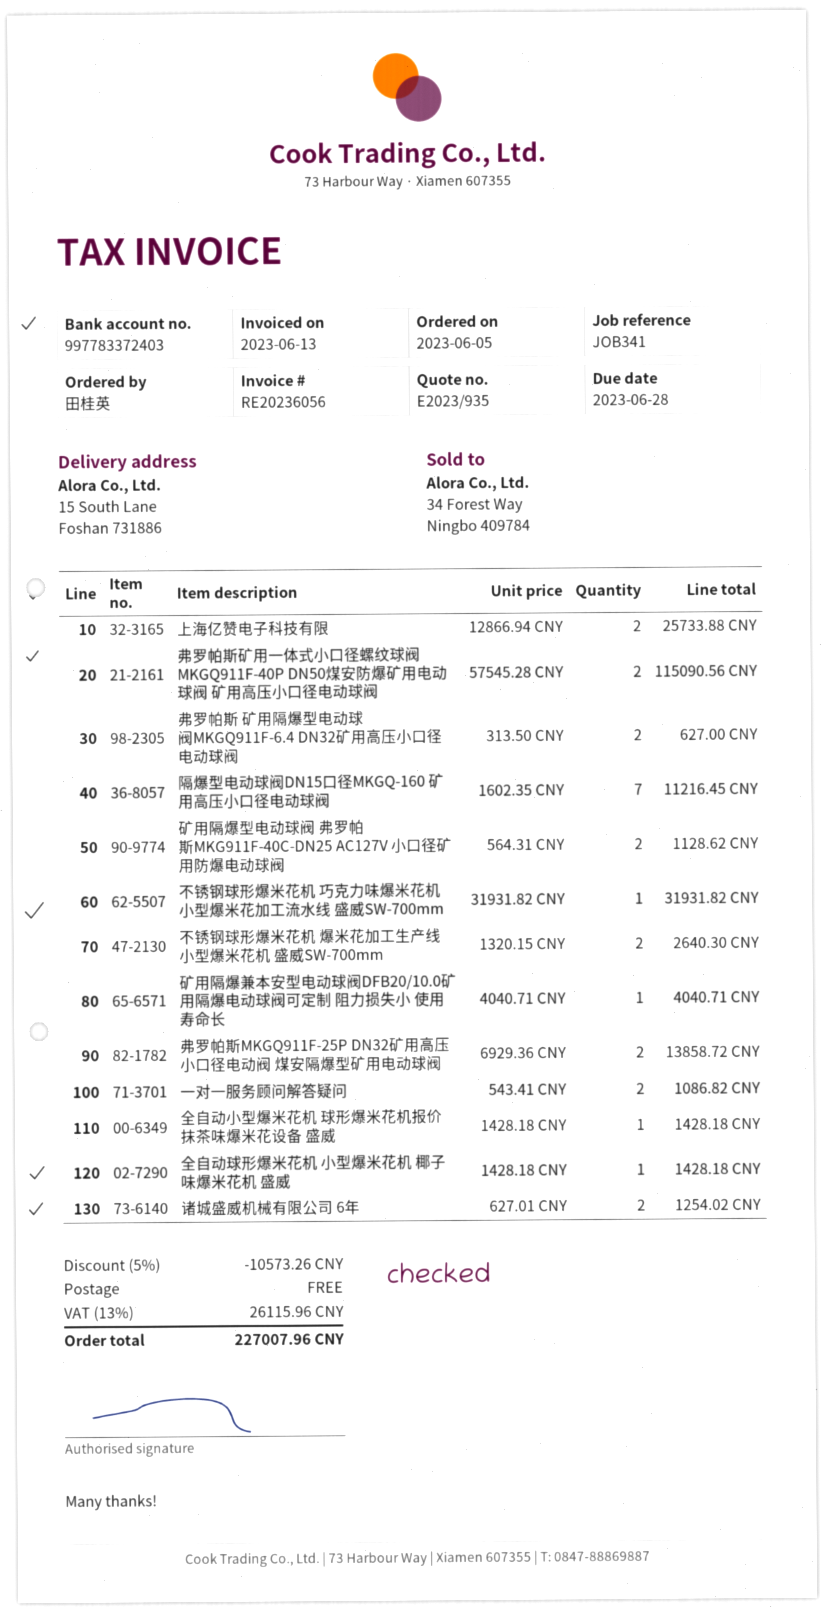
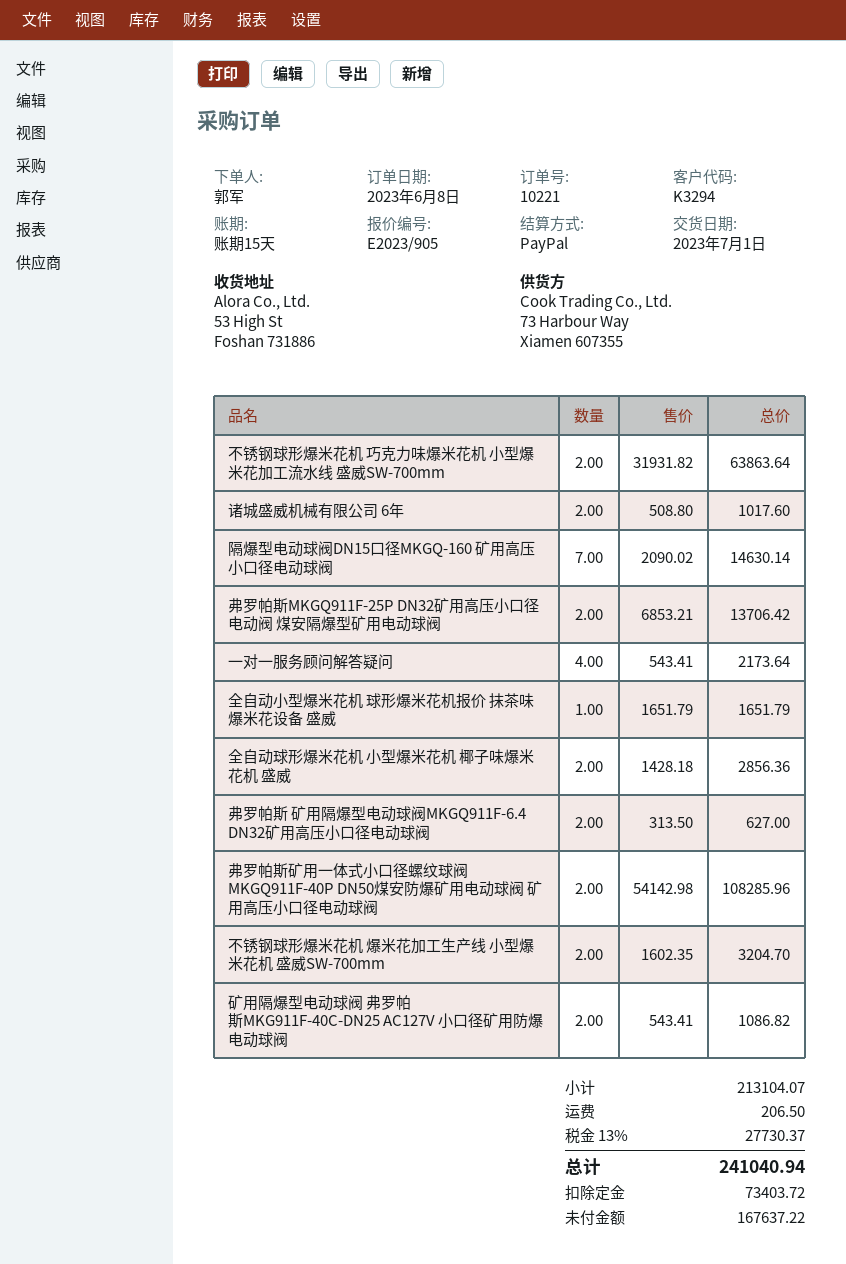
quote number: E2023/935 -> E2023/905
order date: 2023-06-05 -> 2023-06-08
ordered by: 田桂英 -> 郭军
ship to: 15 South Lane, Foshan 731886 -> 53 High St, Foshan 731886
上海亿赞电子科技有限: 2 x 12866.94 = 25733.88 -> none
弗罗帕斯矿用一体式小口径螺纹球阀 MKGQ911F-40P DN50煤安防爆矿用电动球阀 矿用高压小口径电动球阀: 2 x 57545.28 = 115090.56 -> 2 x 54142.98 = 108285.96
隔爆型电动球阀DN15口径MKGQ-160 矿用高压小口径电动球阀: 7 x 1602.35 = 11216.45 -> 7 x 2090.02 = 14630.14
矿用隔爆型电动球阀 弗罗帕斯MKG911F-40C-DN25 AC127V 小口径矿用防爆电动球阀: 2 x 564.31 = 1128.62 -> 2 x 543.41 = 1086.82
不锈钢球形爆米花机 巧克力味爆米花机 小型爆米花加工流水线 盛威SW-700mm: 1 x 31931.82 = 31931.82 -> 2 x 31931.82 = 63863.64
不锈钢球形爆米花机 爆米花加工生产线 小型爆米花机 盛威SW-700mm: 2 x 1320.15 = 2640.30 -> 2 x 1602.35 = 3204.70
矿用隔爆兼本安型电动球阀DFB20/10.0矿用隔爆电动球阀可定制 阻力损失小 使用寿命长: 1 x 4040.71 = 4040.71 -> none
弗罗帕斯MKGQ911F-25P DN32矿用高压小口径电动阀 煤安隔爆型矿用电动球阀: 2 x 6929.36 = 13858.72 -> 2 x 6853.21 = 13706.42
一对一服务顾问解答疑问: 2 x 543.41 = 1086.82 -> 4 x 543.41 = 2173.64
全自动小型爆米花机 球形爆米花机报价 抹茶味爆米花设备 盛威: 1 x 1428.18 = 1428.18 -> 1 x 1651.79 = 1651.79
全自动球形爆米花机 小型爆米花机 椰子味爆米花机 盛威: 1 x 1428.18 = 1428.18 -> 2 x 1428.18 = 2856.36
诸城盛威机械有限公司 6年: 2 x 627.01 = 1254.02 -> 2 x 508.80 = 1017.60
discount: 5% = 10573.26 -> none
shipping: 0.00 -> 206.50
tax: 13% = 26115.96 -> 13% = 27730.37
total: 227007.96 -> 241040.94

